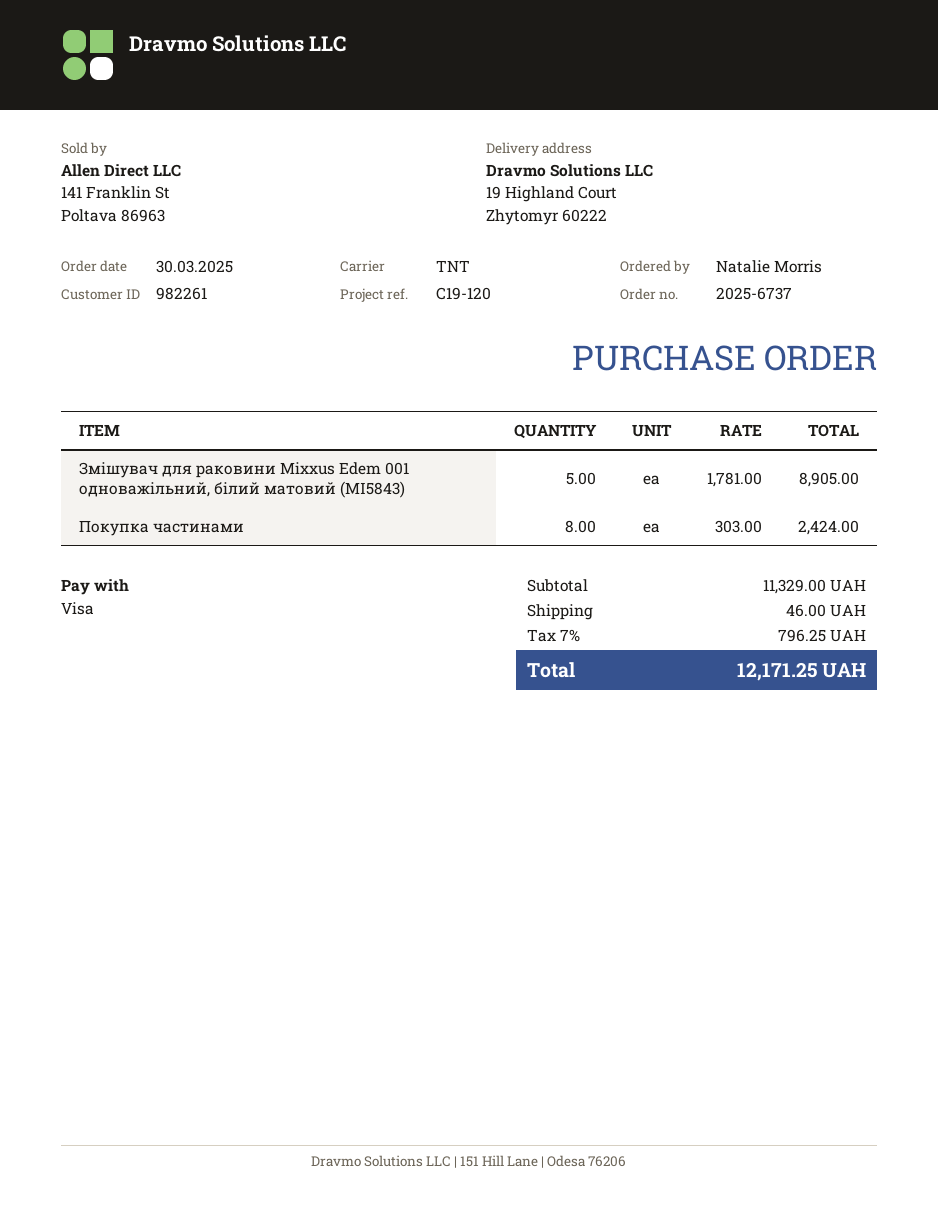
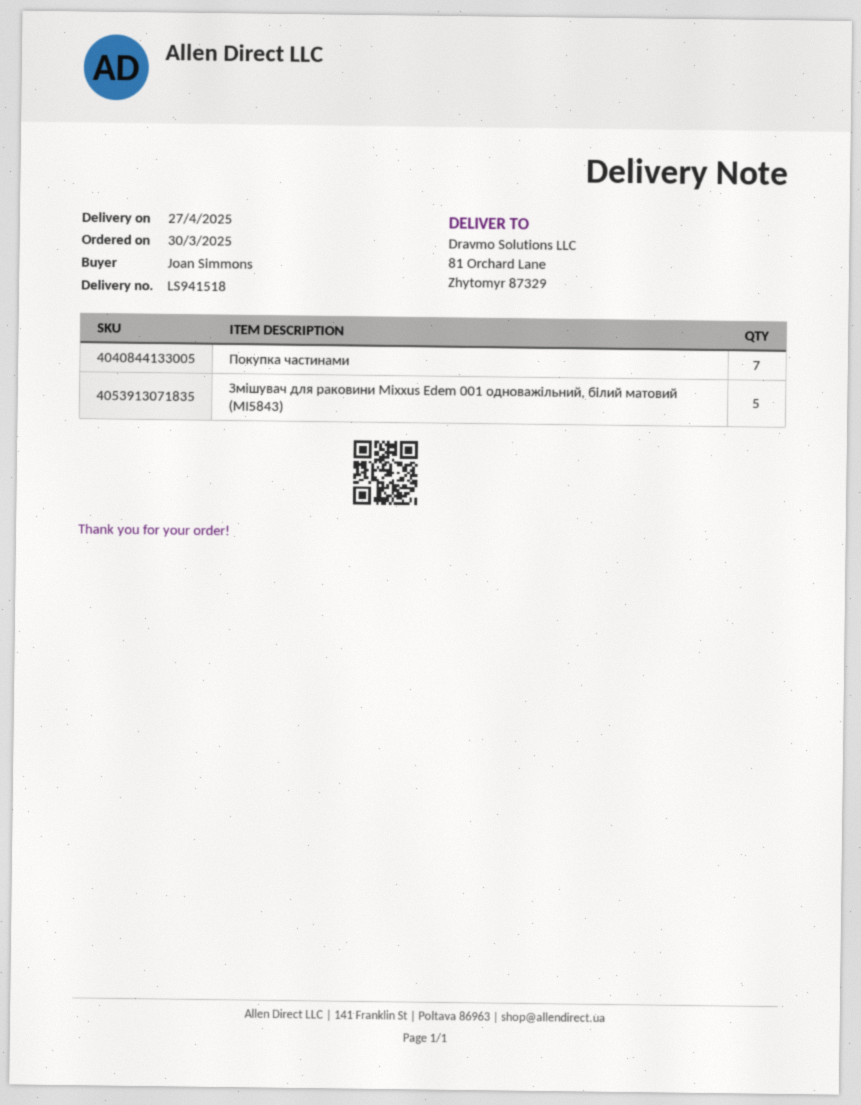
ordered by: Natalie Morris -> Joan Simmons
ship to: 19 Highland Court, Zhytomyr 60222 -> 81 Orchard Lane, Zhytomyr 87329
Покупка частинами: 8 -> 7

